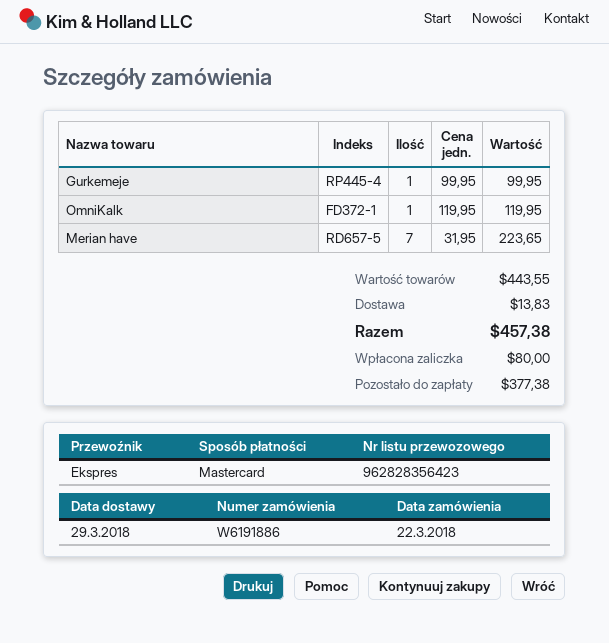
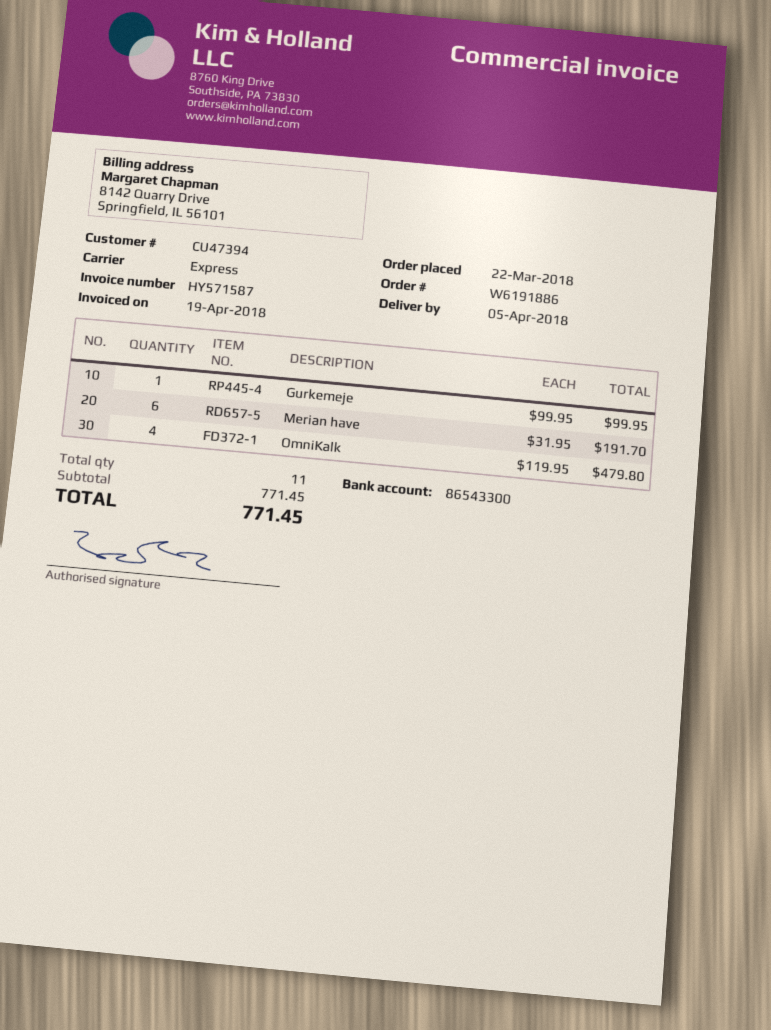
delivery date: 2018-03-29 -> 2018-04-05
OmniKalk: 1 x 119.95 = 119.95 -> 4 x 119.95 = 479.80
Merian have: 7 x 31.95 = 223.65 -> 6 x 31.95 = 191.70
subtotal: 443.55 -> 771.45
shipping: 13.83 -> none
total: 457.38 -> 771.45

